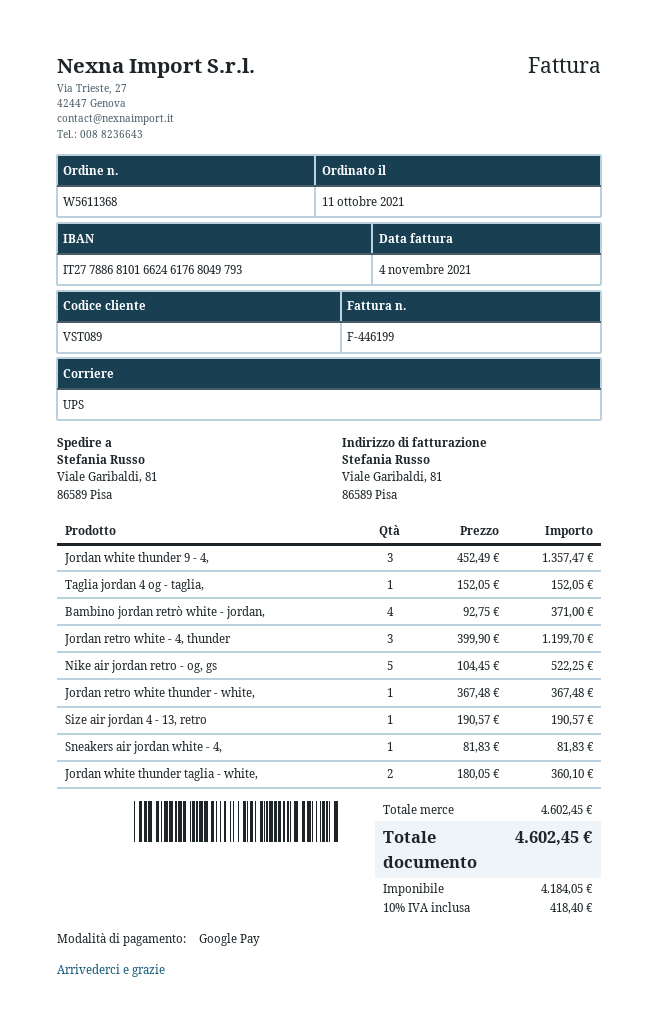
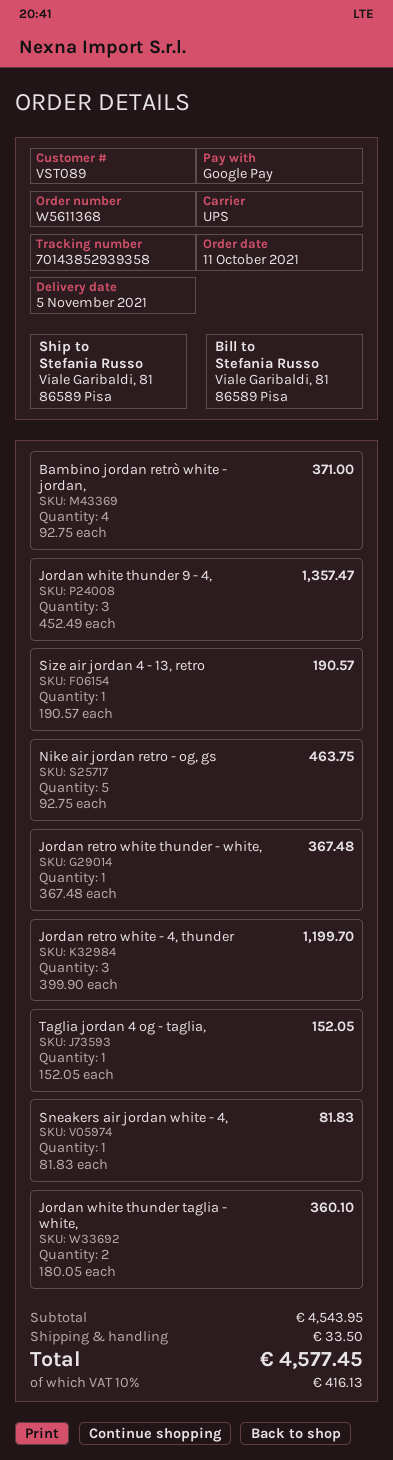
Nike air jordan retro - og, gs: 5 x 104.45 = 522.25 -> 5 x 92.75 = 463.75
subtotal: 4602.45 -> 4543.95
shipping: none -> 33.50
tax: 10% = 418.40 -> 10% = 416.13
total: 4602.45 -> 4577.45

